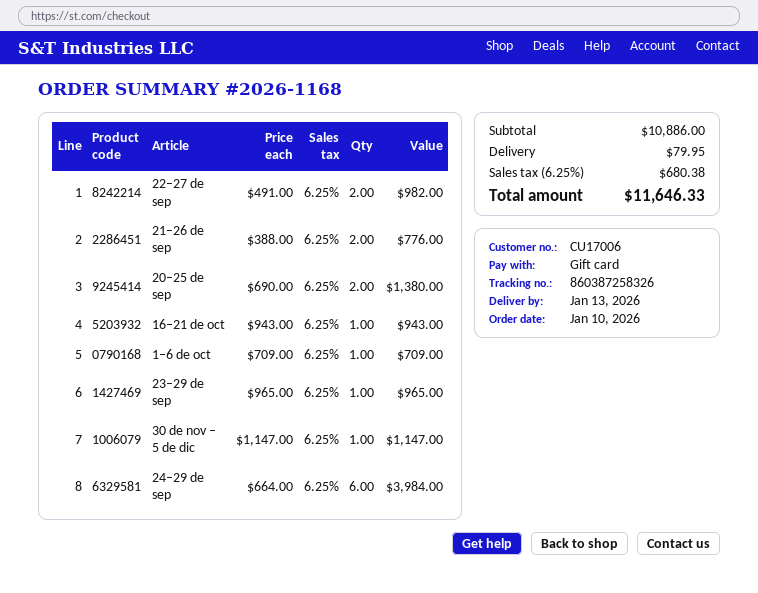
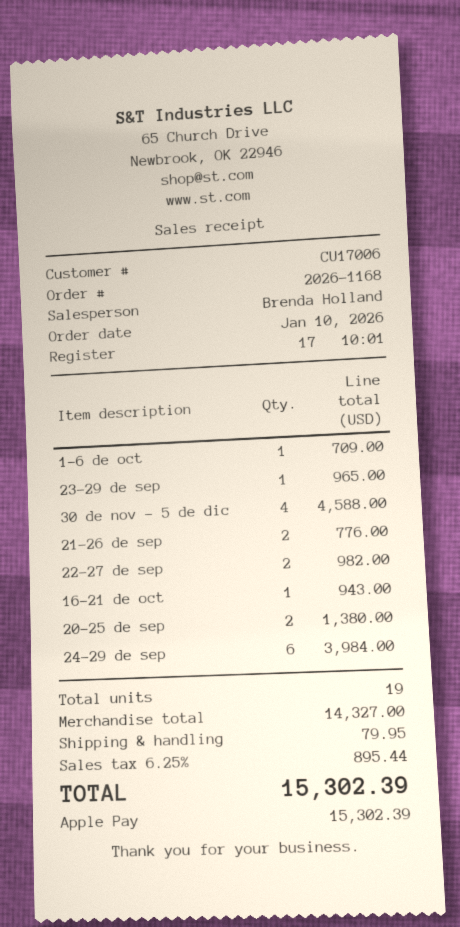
payment method: gift card -> Apple Pay
30 de nov – 5 de dic: 1 for 1147.00 -> 4 for 4588.00
subtotal: 10886.00 -> 14327.00
tax: 6.25% = 680.38 -> 6.25% = 895.44
total: 11646.33 -> 15302.39

